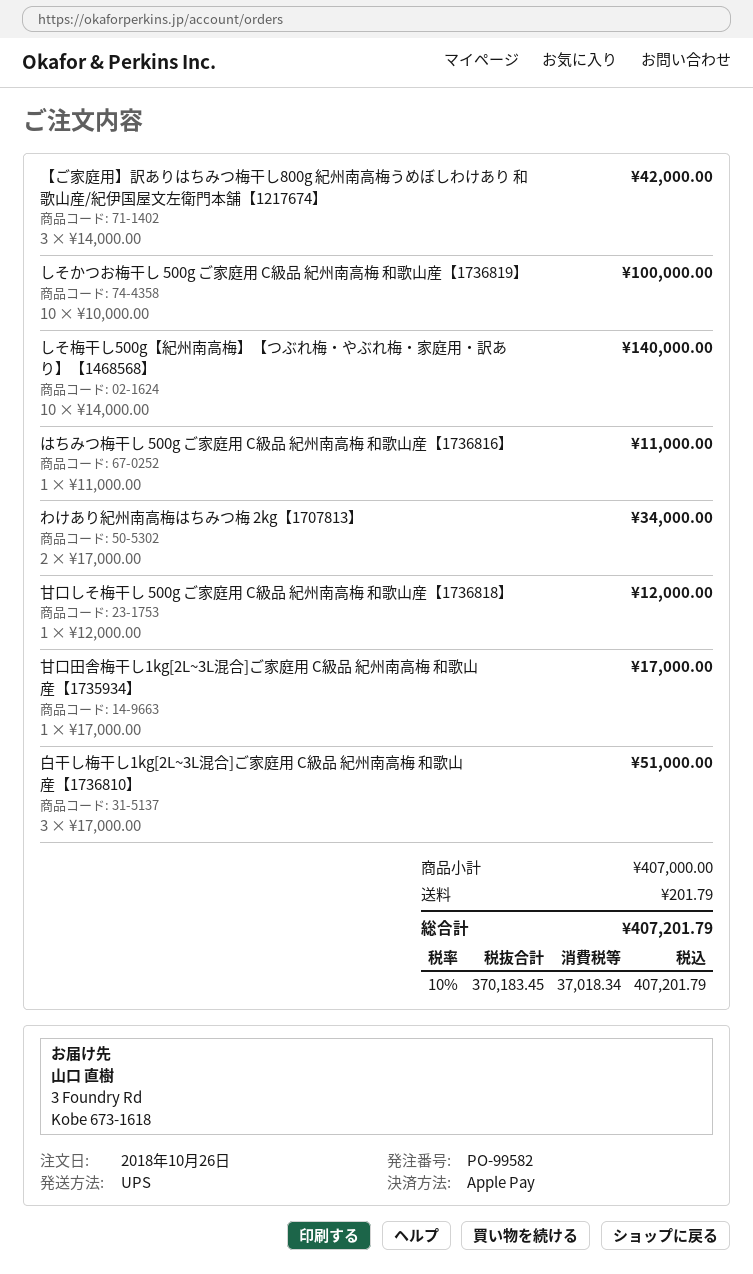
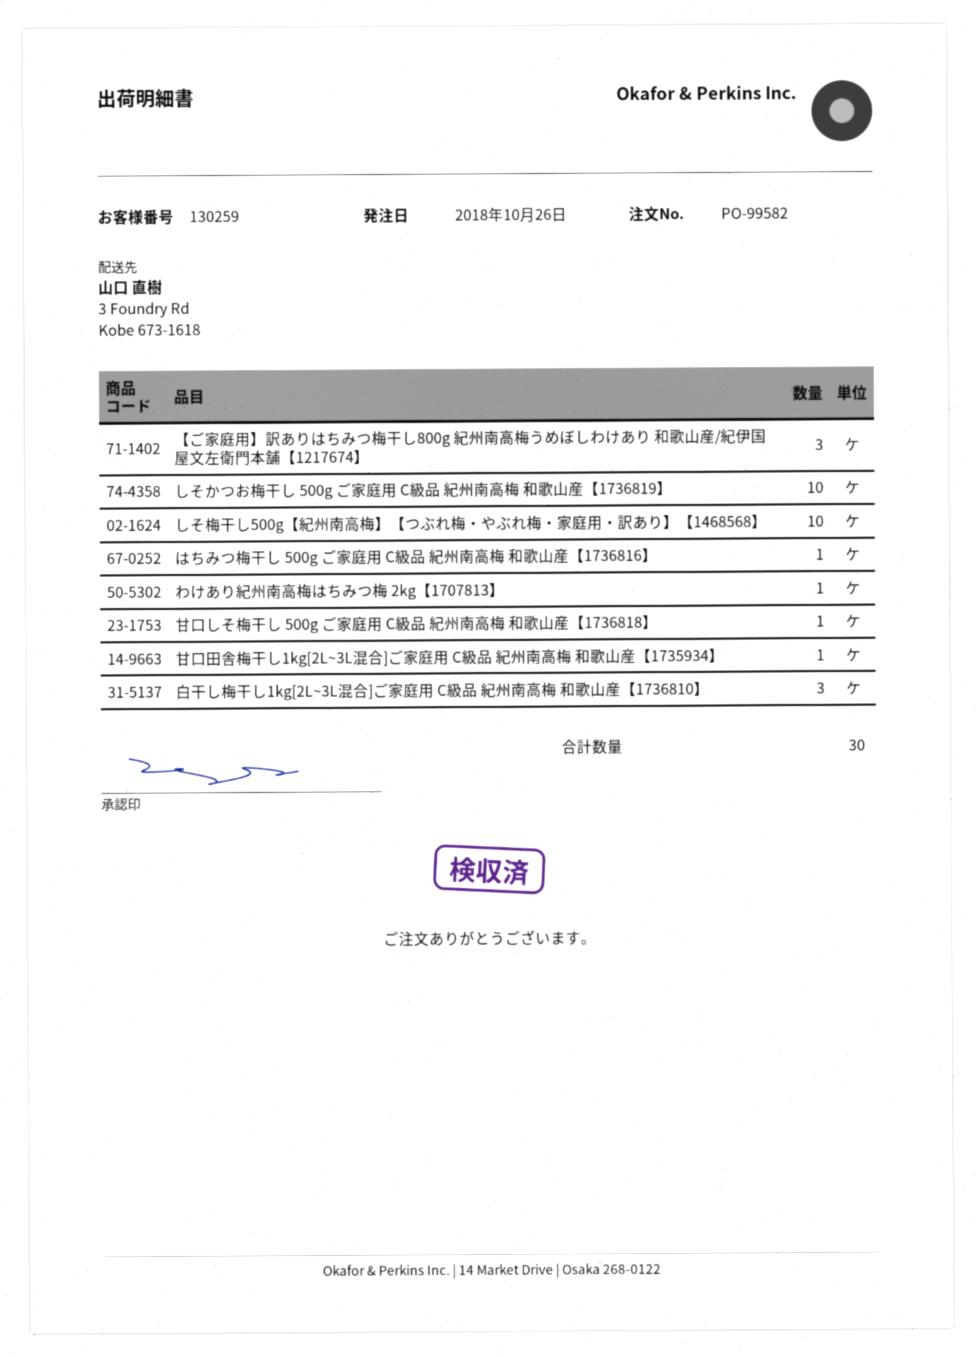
わけあり紀州南高梅はちみつ梅 2kg【1707813】: 2 -> 1

